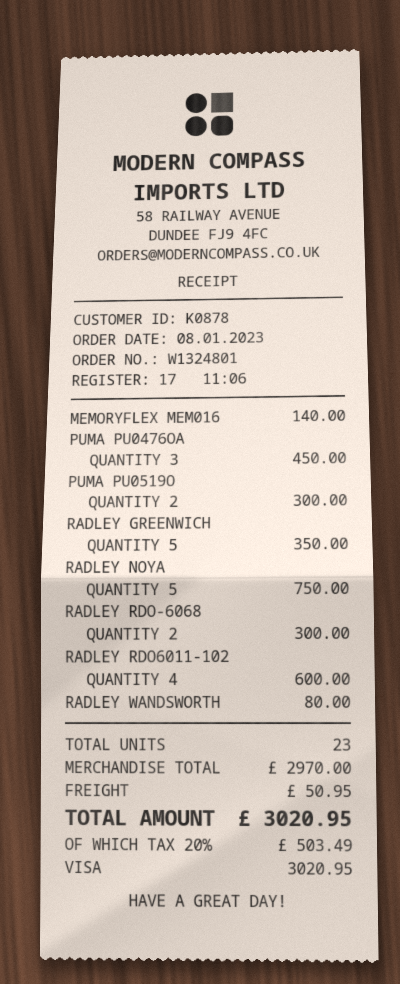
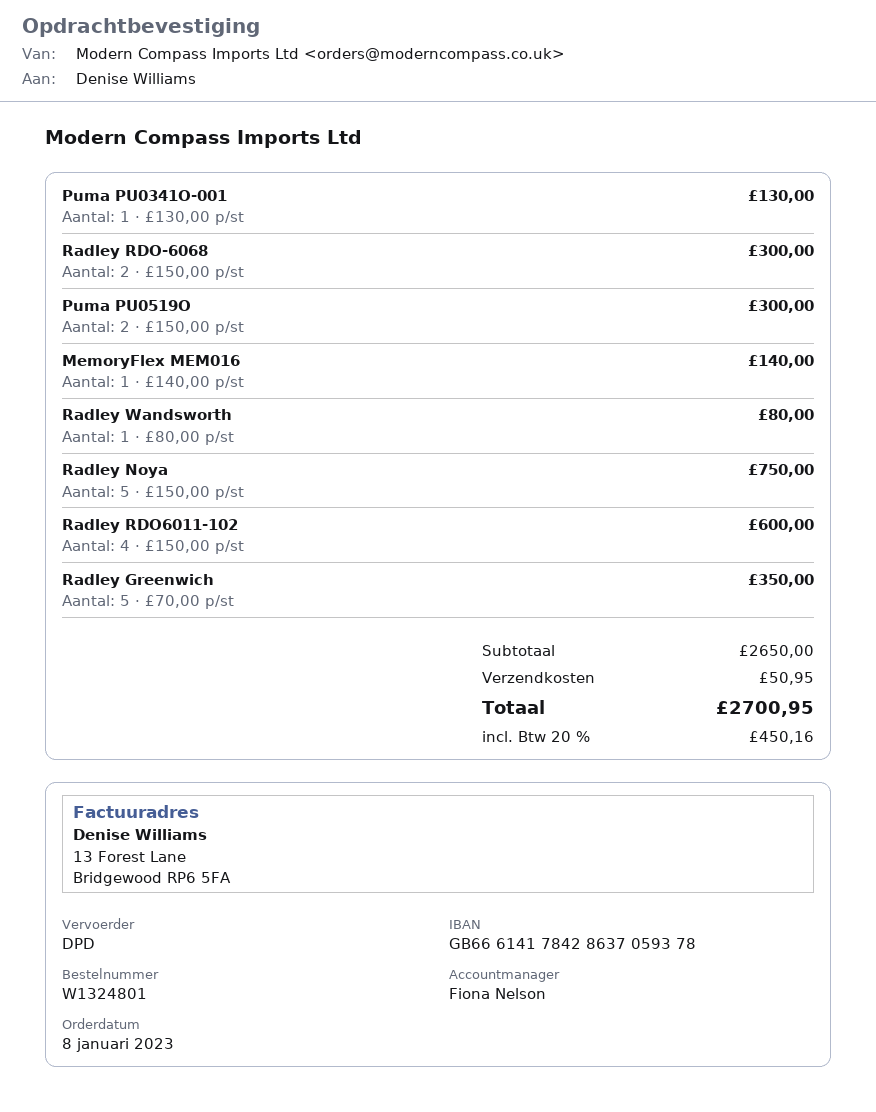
PUMA PU0476OA: 3 for 450.00 -> none
Puma PU0341O-001: none -> 1 for 130.00
subtotal: 2970.00 -> 2650.00
tax: 20% = 503.49 -> 20% = 450.16
total: 3020.95 -> 2700.95

